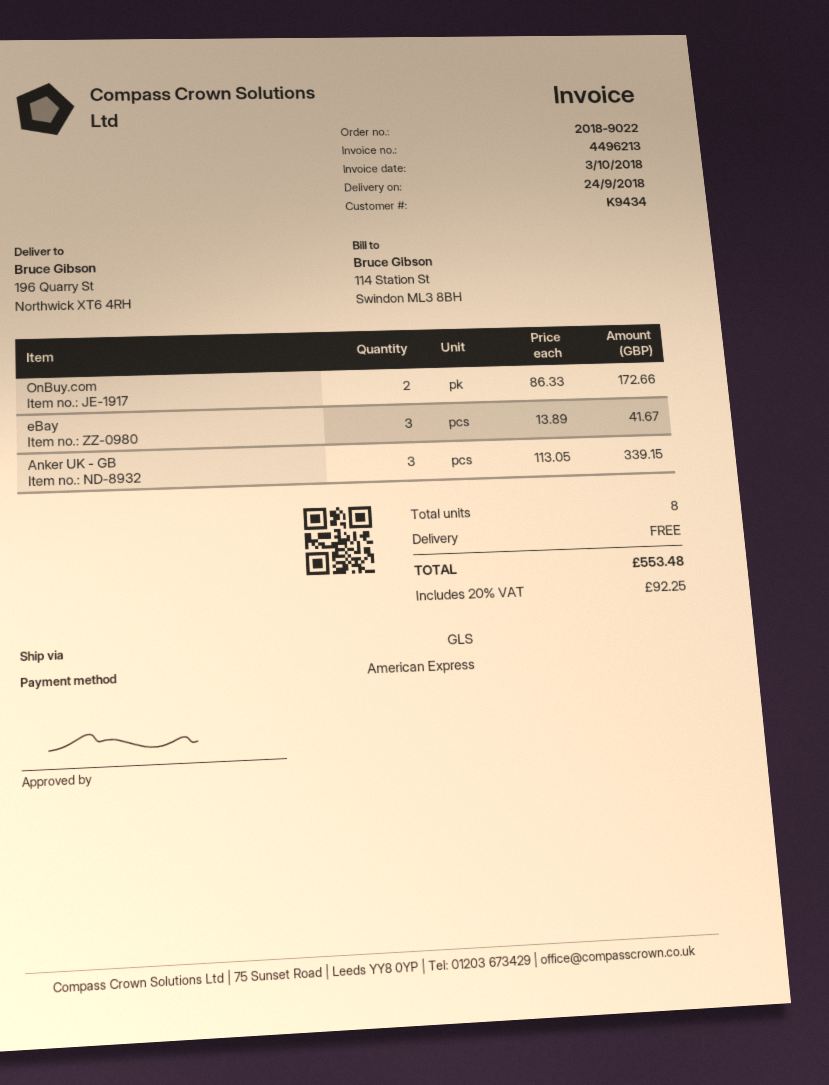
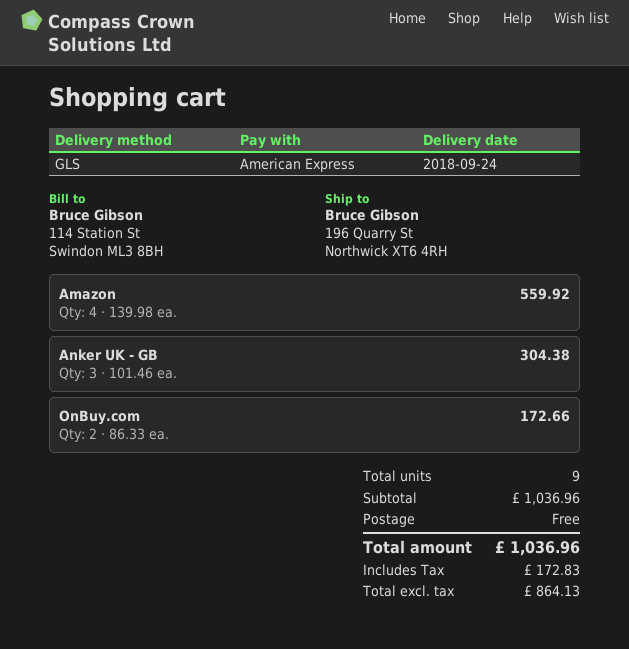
eBay: 3 x 13.89 = 41.67 -> none
Anker UK - GB: 3 x 113.05 = 339.15 -> 3 x 101.46 = 304.38
Amazon: none -> 4 x 139.98 = 559.92
total quantity: 8 -> 9
tax: 92.25 -> 172.83
total: 553.48 -> 1036.96

